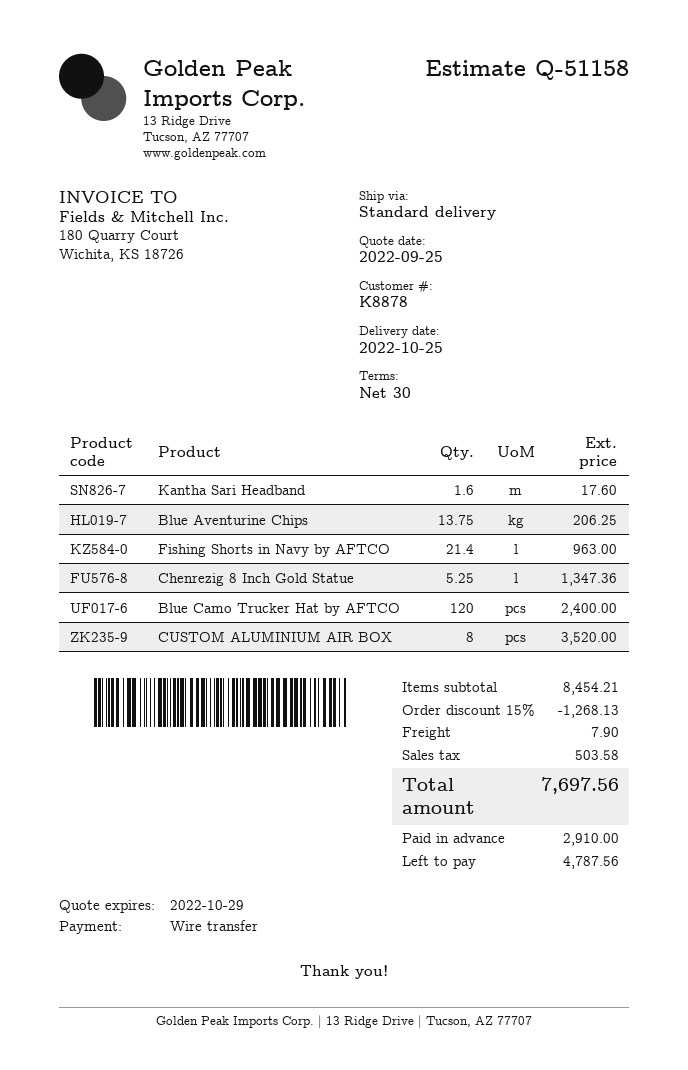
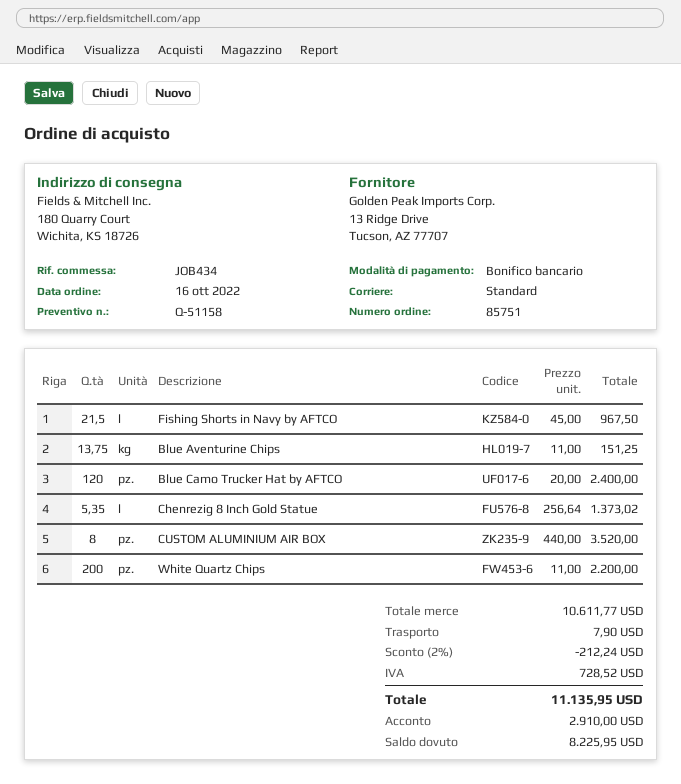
Kantha Sari Headband: 1.6 for 17.60 -> none
Blue Aventurine Chips: 13.75 for 206.25 -> 13.75 for 151.25
Fishing Shorts in Navy by AFTCO: 21.4 for 963.00 -> 21.5 for 967.50
Chenrezig 8 Inch Gold Statue: 5.25 for 1347.36 -> 5.35 for 1373.02
White Quartz Chips: none -> 200 for 2200.00
subtotal: 8454.21 -> 10611.77
discount: 15% = 1268.13 -> 2% = 212.24
tax: 503.58 -> 728.52
total: 7697.56 -> 11135.95
balance: 4787.56 -> 8225.95

